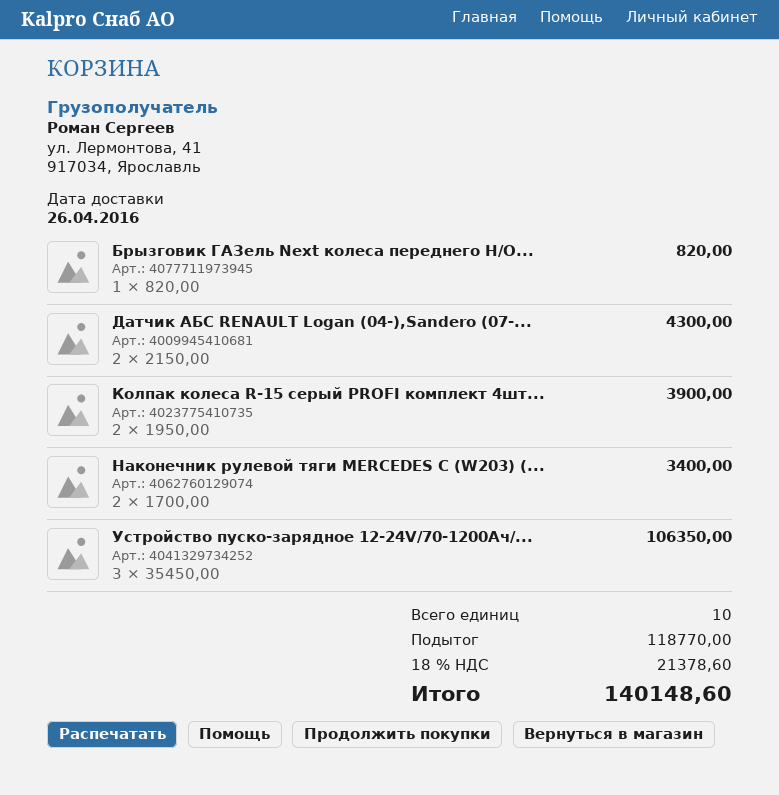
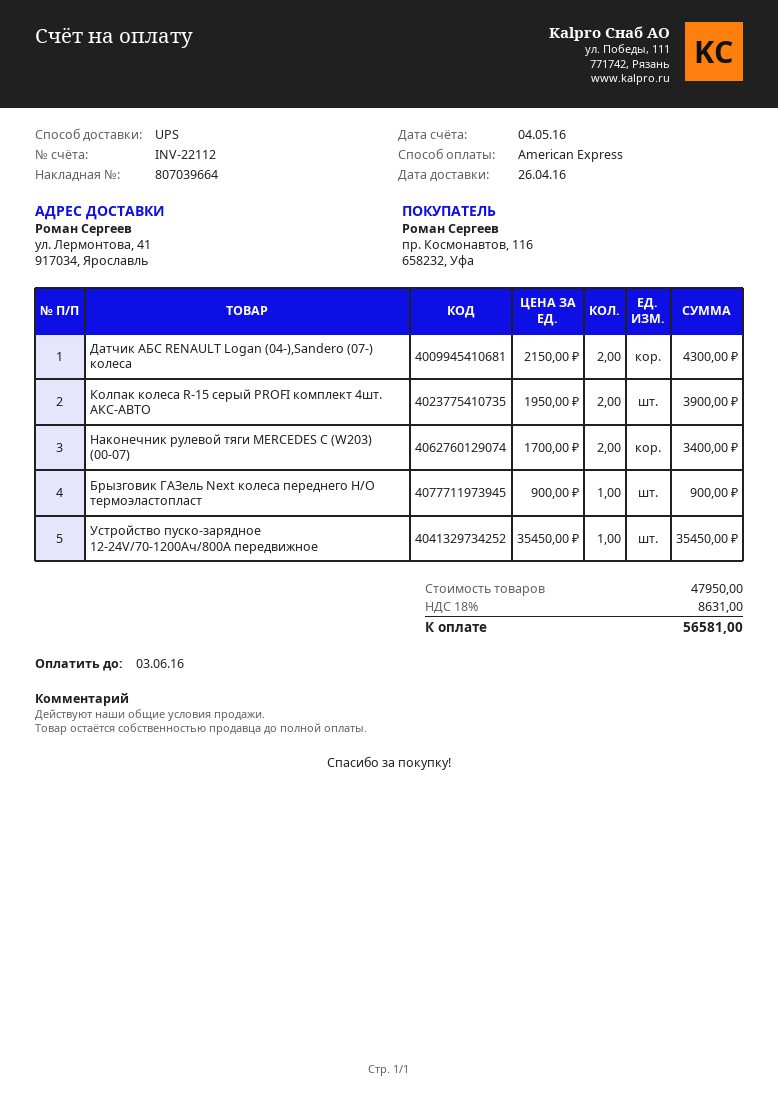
Брызговик ГАЗель Next колеса переднего Н/О...: 1 x 820.00 = 820.00 -> 1 x 900.00 = 900.00
Устройство пуско-зарядное 12-24V/70-1200Ач/...: 3 x 35450.00 = 106350.00 -> 1 x 35450.00 = 35450.00
subtotal: 118770.00 -> 47950.00
tax: 18% = 21378.60 -> 18% = 8631.00
total: 140148.60 -> 56581.00

